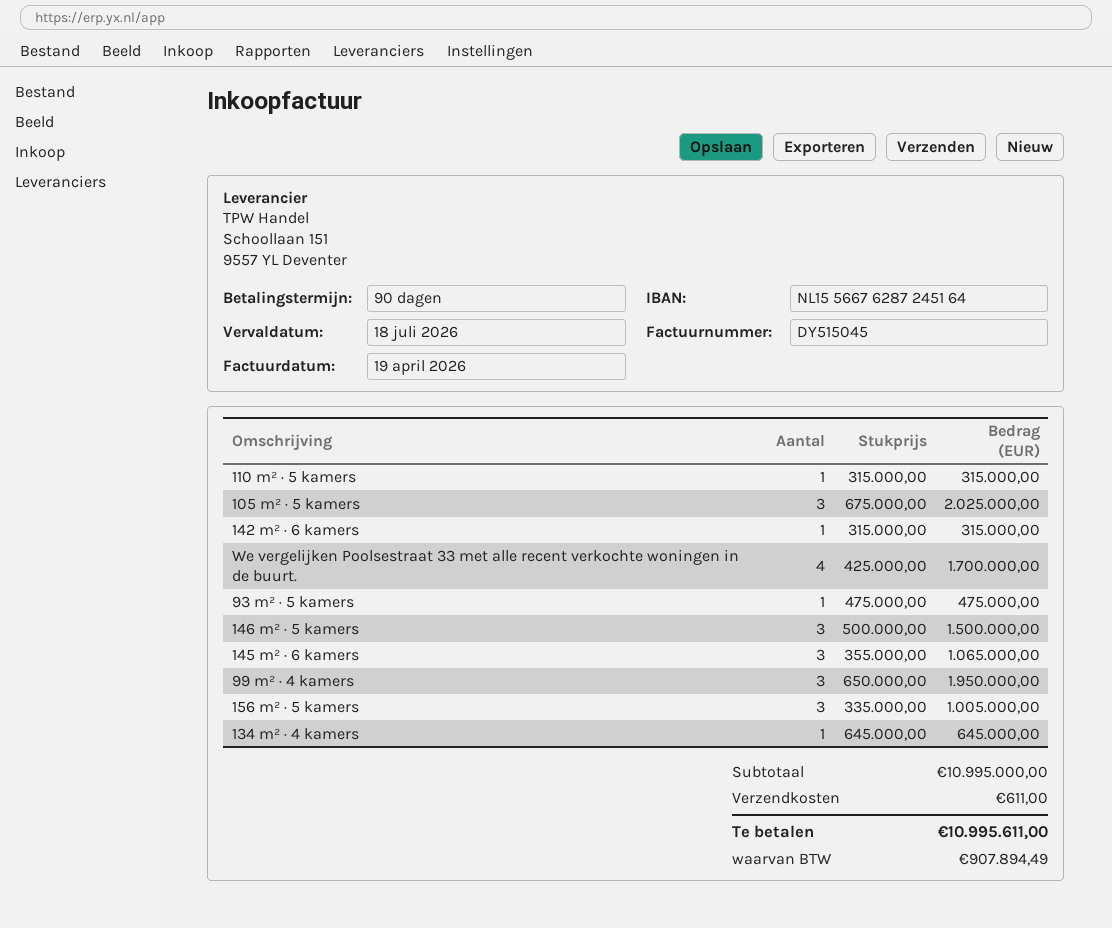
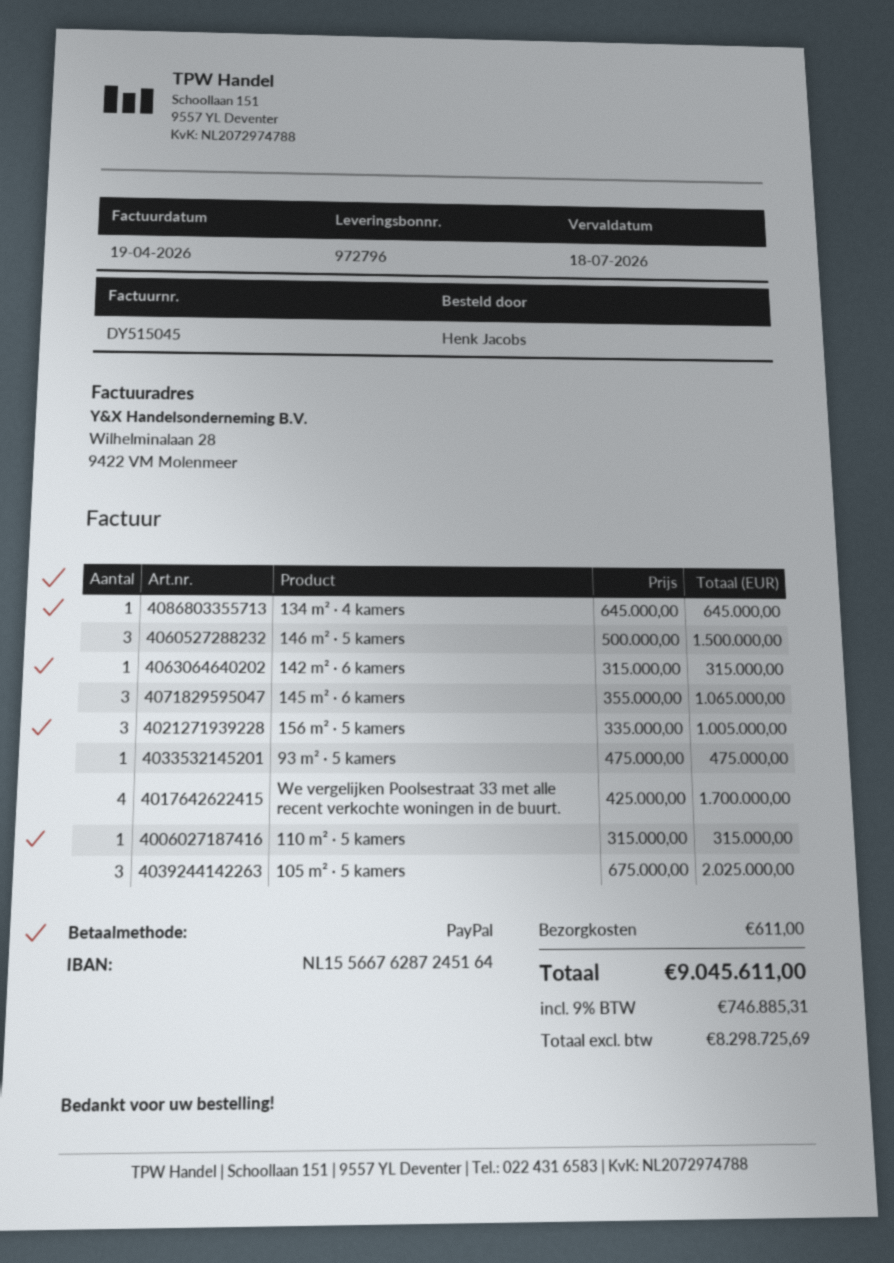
99 m² · 4 kamers: 3 x 650000.00 = 1950000.00 -> none
tax: 907894.49 -> 746885.31
total: 10995611.00 -> 9045611.00

